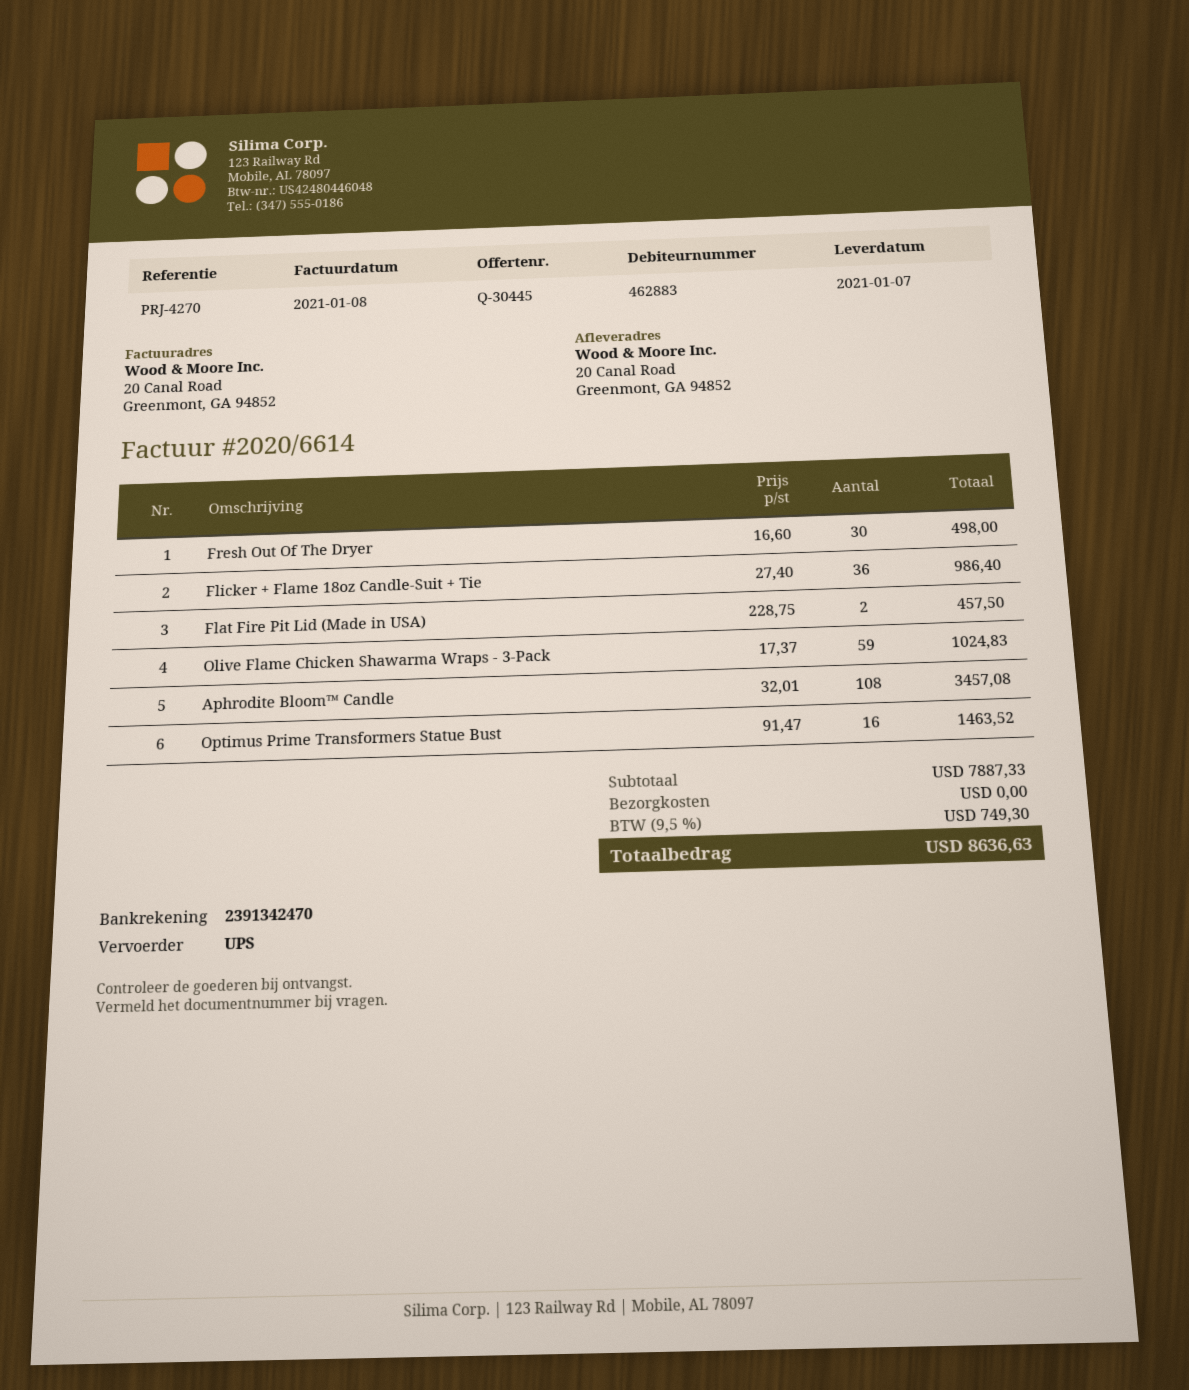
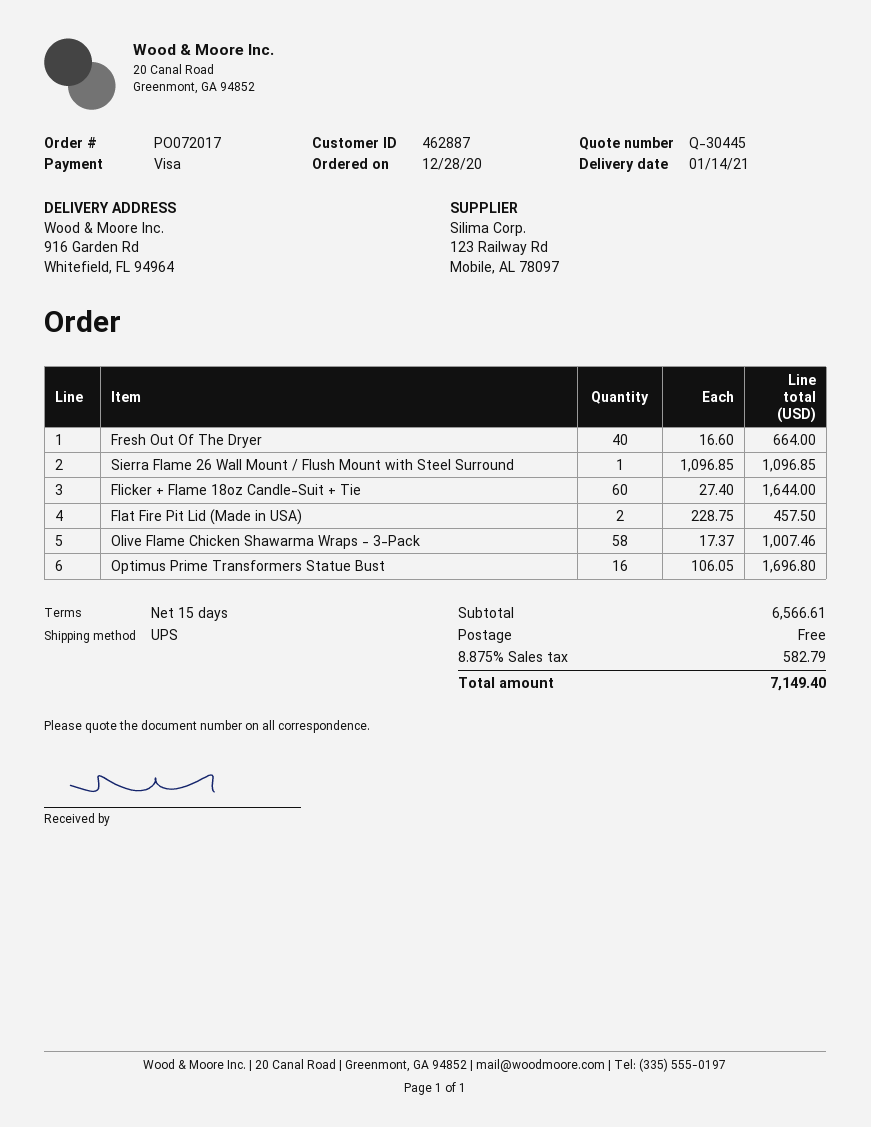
delivery date: 2021-01-07 -> 2021-01-14
customer number: 462883 -> 462887
ship to: 20 Canal Road, Greenmont, GA 94852 -> 916 Garden Rd, Whitefield, FL 94964
Fresh Out Of The Dryer: 30 x 16.60 = 498.00 -> 40 x 16.60 = 664.00
Flicker + Flame 18oz Candle-Suit + Tie: 36 x 27.40 = 986.40 -> 60 x 27.40 = 1644.00
Olive Flame Chicken Shawarma Wraps - 3-Pack: 59 x 17.37 = 1024.83 -> 58 x 17.37 = 1007.46
Aphrodite Bloom™ Candle: 108 x 32.01 = 3457.08 -> none
Optimus Prime Transformers Statue Bust: 16 x 91.47 = 1463.52 -> 16 x 106.05 = 1696.80
Sierra Flame 26 Wall Mount / Flush Mount with Steel Surround: none -> 1 x 1096.85 = 1096.85
subtotal: 7887.33 -> 6566.61
tax: 9.5% = 749.30 -> 8.875% = 582.79
total: 8636.63 -> 7149.40

